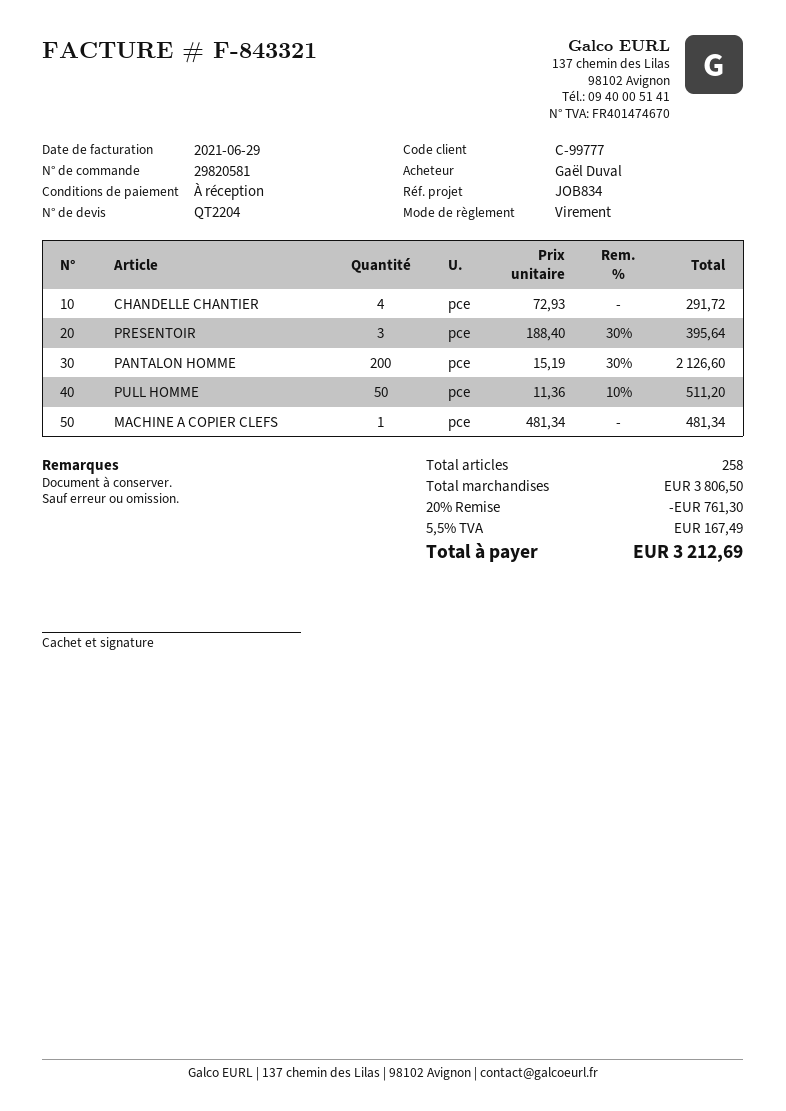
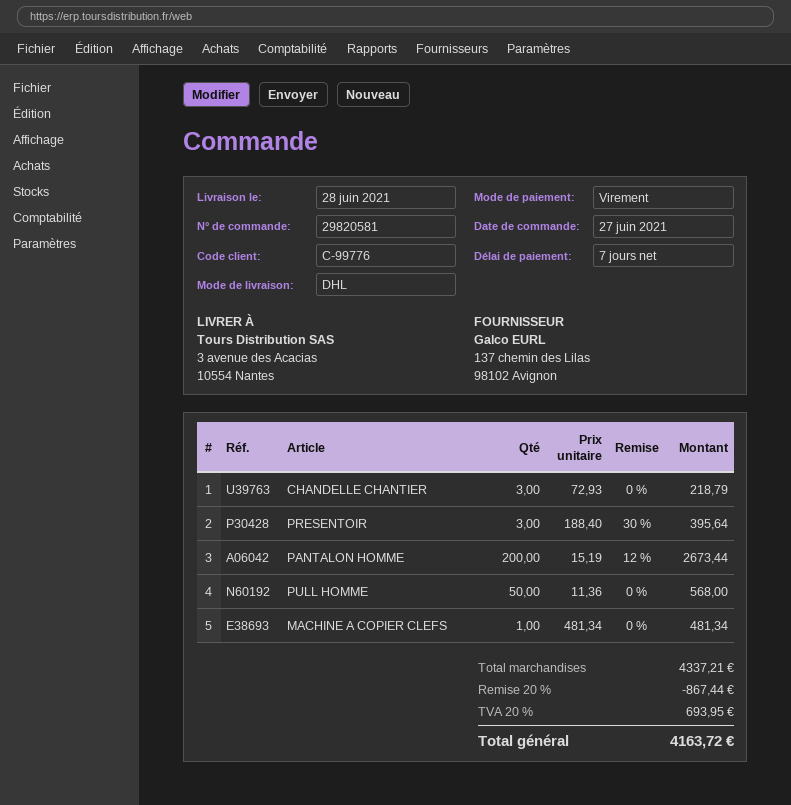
payment terms: on receipt -> 7 days
customer number: C-99777 -> C-99776
CHANDELLE CHANTIER: 4 x 72.93 = 291.72 -> 3 x 72.93 = 218.79
PANTALON HOMME: 200 x 15.19 - 30% = 2126.60 -> 200 x 15.19 - 12% = 2673.44
PULL HOMME: 50 x 11.36 - 10% = 511.20 -> 50 x 11.36 = 568.00
subtotal: 3806.50 -> 4337.21
discount: 20% = 761.30 -> 20% = 867.44
tax: 5.5% = 167.49 -> 20% = 693.95
total: 3212.69 -> 4163.72

